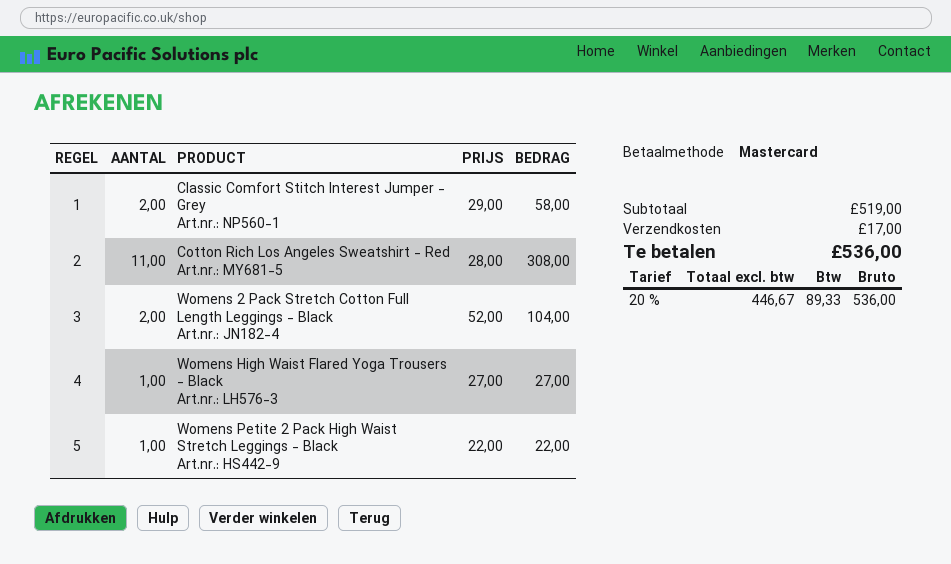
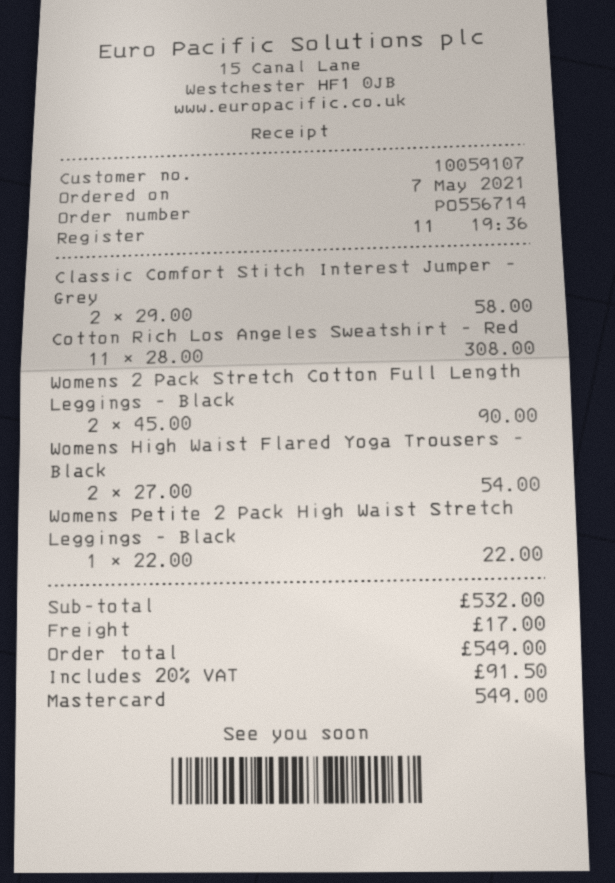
Womens 2 Pack Stretch Cotton Full Length Leggings - Black: 2 x 52.00 = 104.00 -> 2 x 45.00 = 90.00
Womens High Waist Flared Yoga Trousers - Black: 1 x 27.00 = 27.00 -> 2 x 27.00 = 54.00
subtotal: 519.00 -> 532.00
tax: 20% = 89.33 -> 20% = 91.50
total: 536.00 -> 549.00

